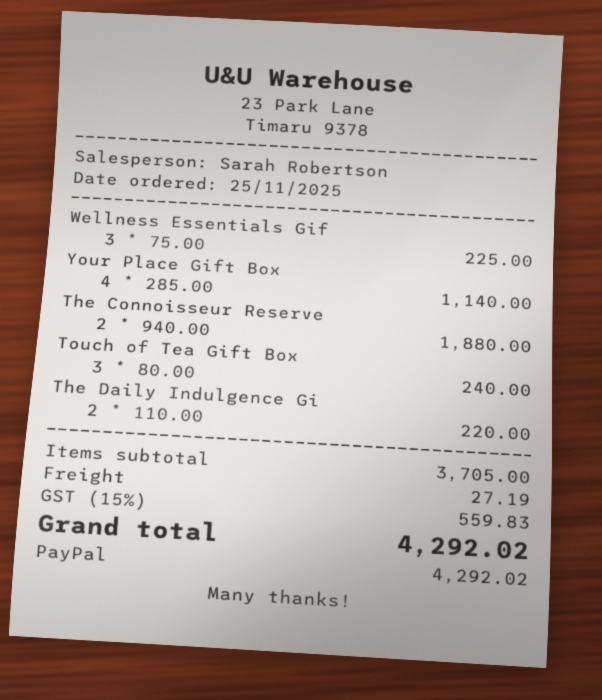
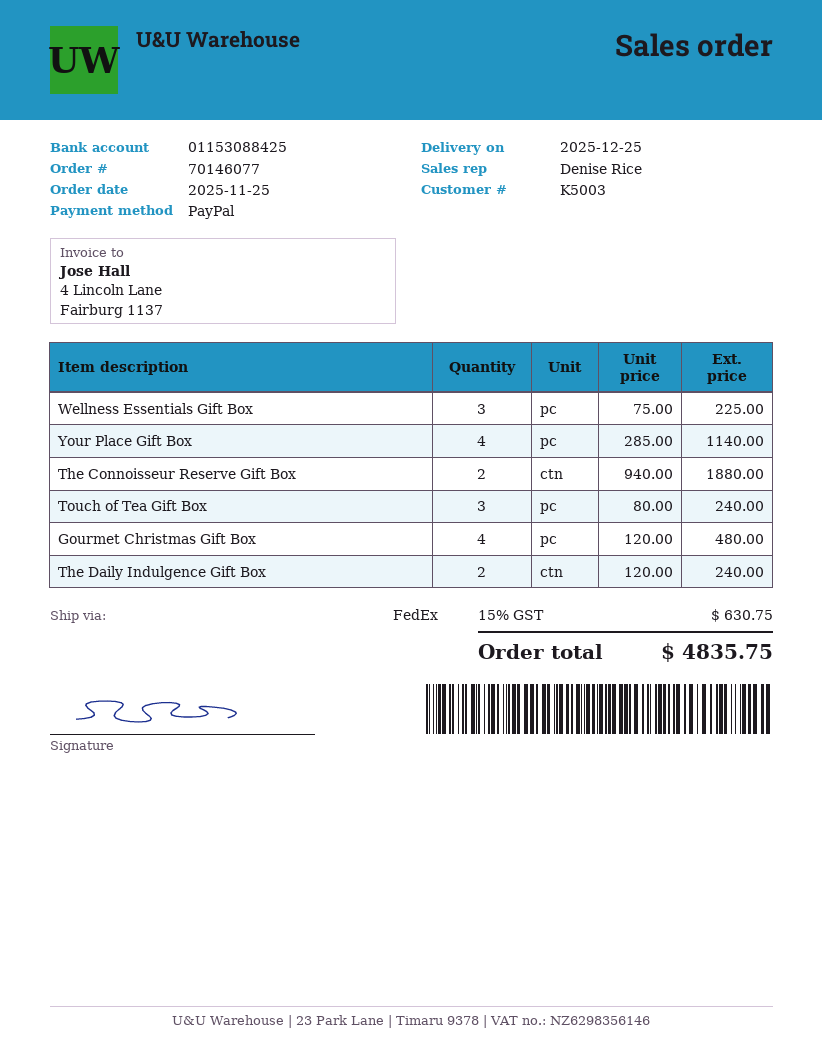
sales rep: Sarah Robertson -> Denise Rice
The Daily Indulgence Gi: 2 x 110.00 = 220.00 -> 2 x 120.00 = 240.00
Gourmet Christmas Gift Box: none -> 4 x 120.00 = 480.00
shipping: 27.19 -> none
tax: 15% = 559.83 -> 15% = 630.75
total: 4292.02 -> 4835.75

